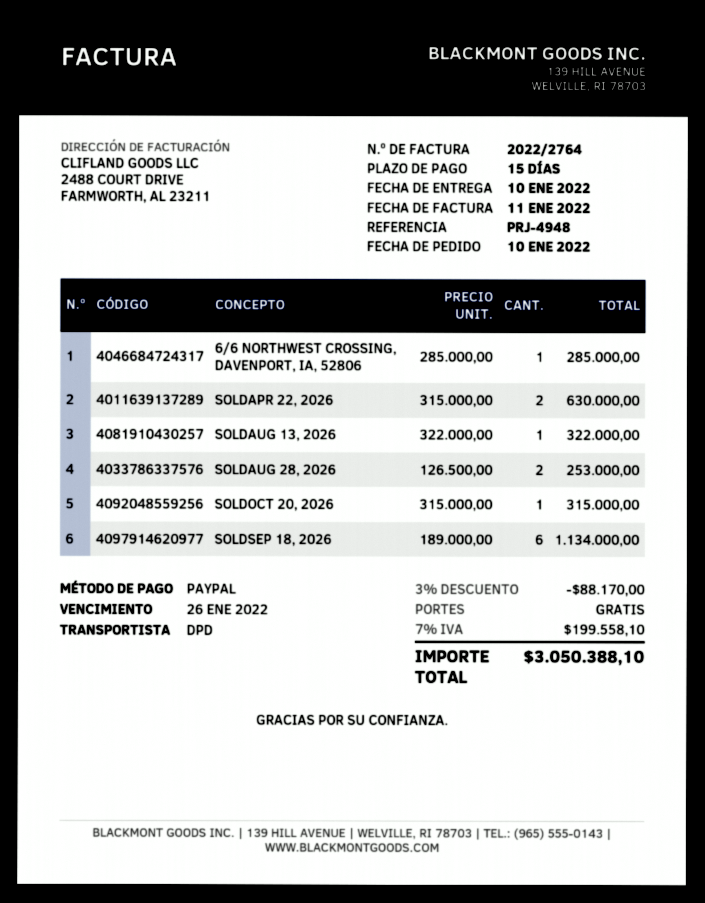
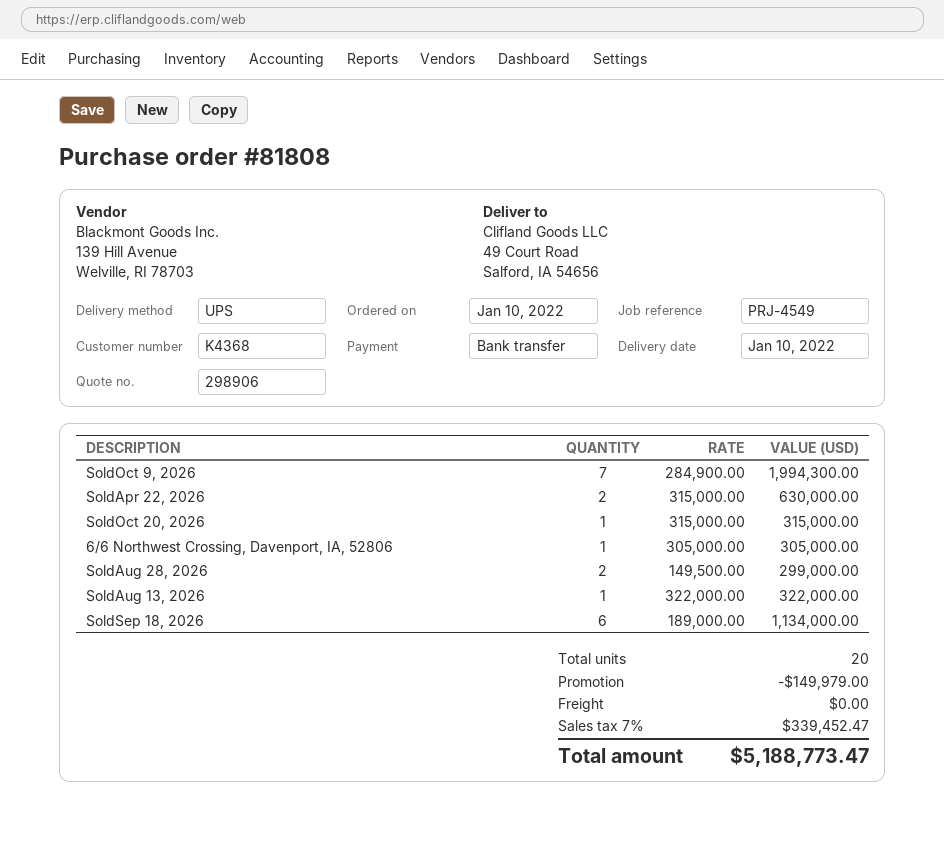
reference: PRJ-4948 -> PRJ-4549
payment method: PayPal -> bank transfer
shipping method: DPD -> UPS
6/6 NORTHWEST CROSSING, DAVENPORT, IA, 52806: 1 x 285000.00 = 285000.00 -> 1 x 305000.00 = 305000.00
SOLDAUG 28, 2026: 2 x 126500.00 = 253000.00 -> 2 x 149500.00 = 299000.00
SoldOct 9, 2026: none -> 7 x 284900.00 = 1994300.00
discount: 88170.00 -> 149979.00
tax: 7% = 199558.10 -> 7% = 339452.47
total: 3050388.10 -> 5188773.47

